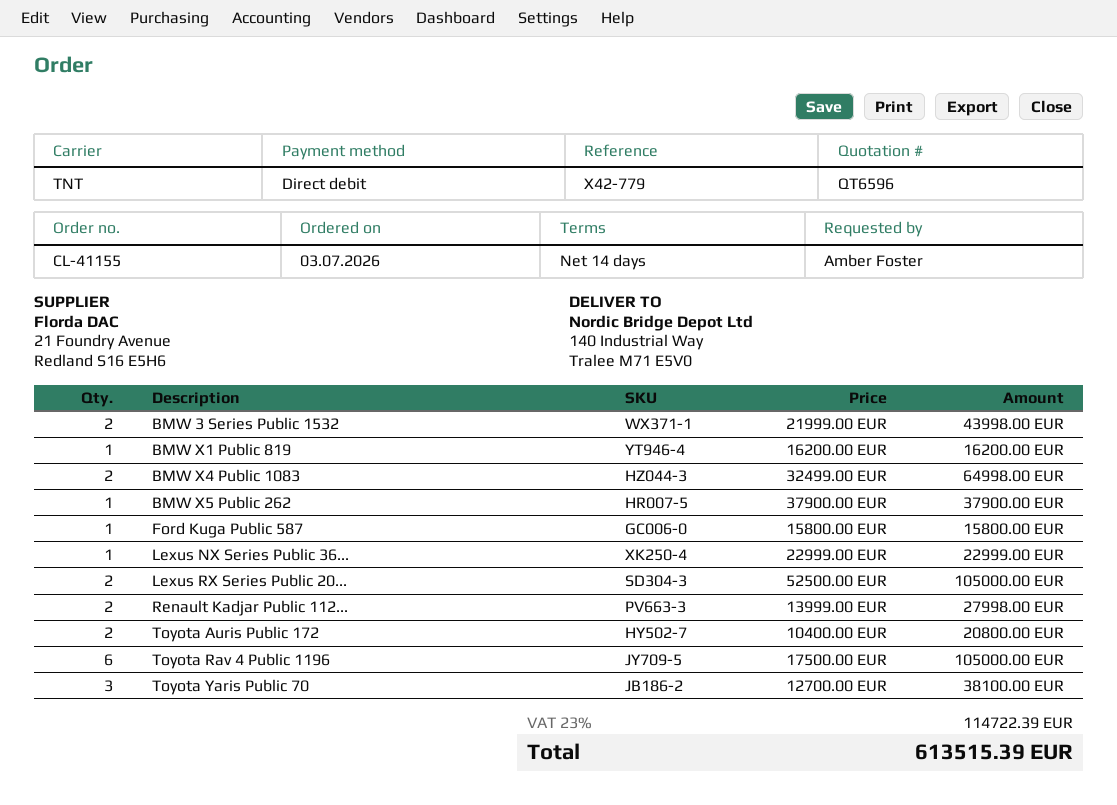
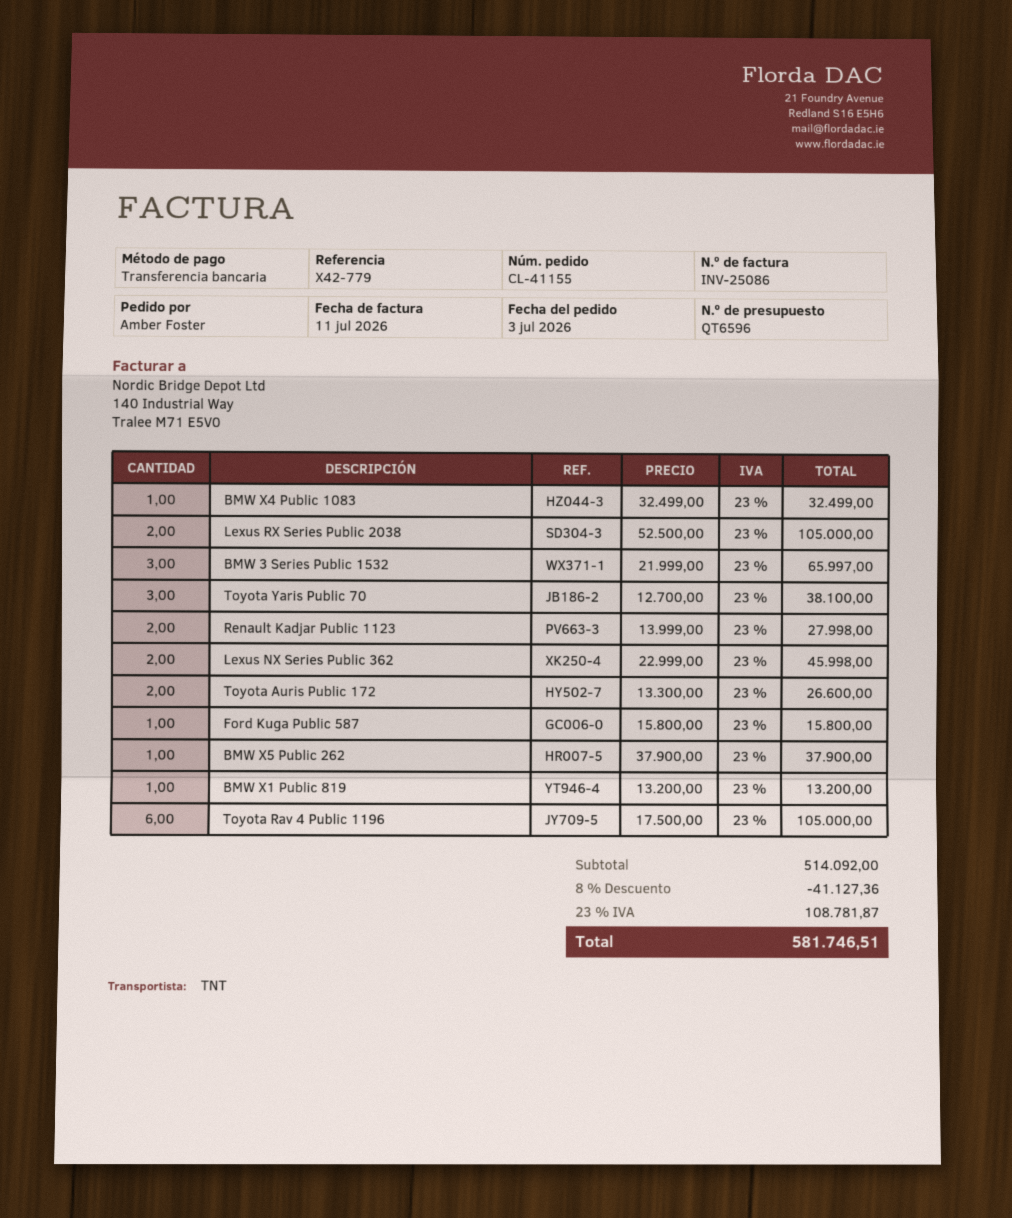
payment method: direct debit -> bank transfer
BMW 3 Series Public 1532: 2 x 21999.00 = 43998.00 -> 3 x 21999.00 = 65997.00
BMW X1 Public 819: 1 x 16200.00 = 16200.00 -> 1 x 13200.00 = 13200.00
BMW X4 Public 1083: 2 x 32499.00 = 64998.00 -> 1 x 32499.00 = 32499.00
Lexus NX Series Public 36...: 1 x 22999.00 = 22999.00 -> 2 x 22999.00 = 45998.00
Toyota Auris Public 172: 2 x 10400.00 = 20800.00 -> 2 x 13300.00 = 26600.00
discount: none -> 8% = 41127.36
tax: 23% = 114722.39 -> 23% = 108781.87
total: 613515.39 -> 581746.51

